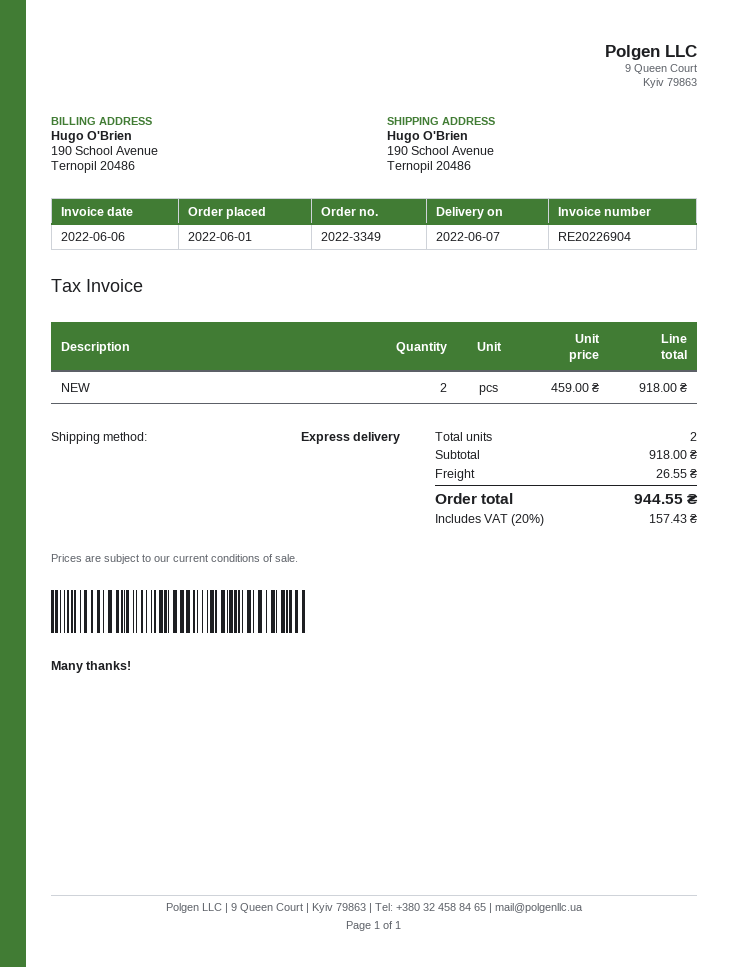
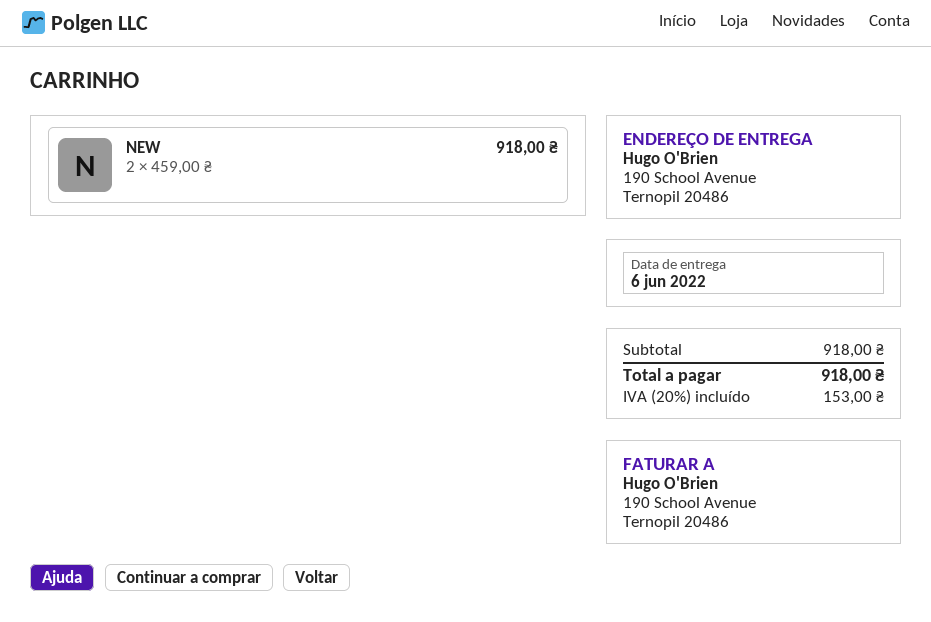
delivery date: 2022-06-07 -> 2022-06-06
shipping: 26.55 -> none
tax: 20% = 157.43 -> 20% = 153.00
total: 944.55 -> 918.00

